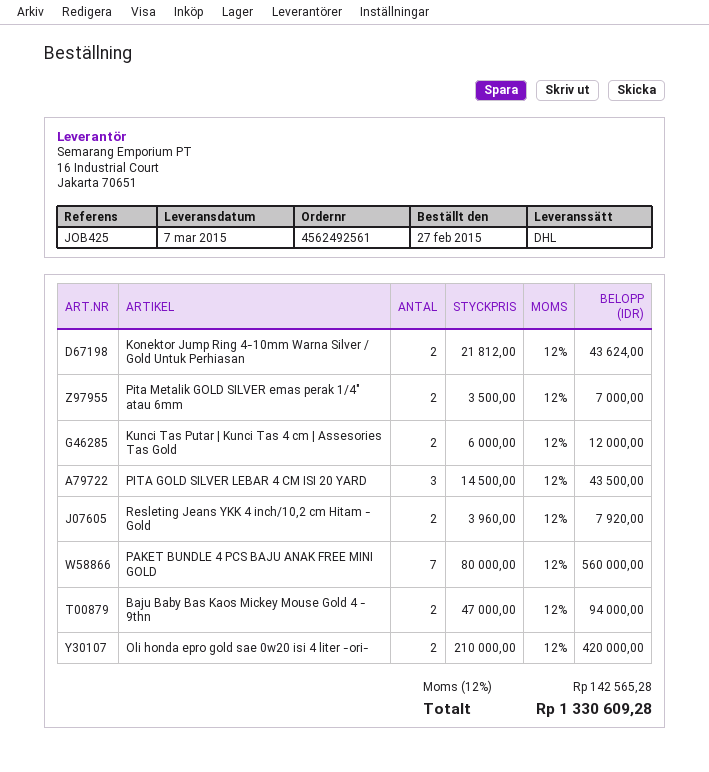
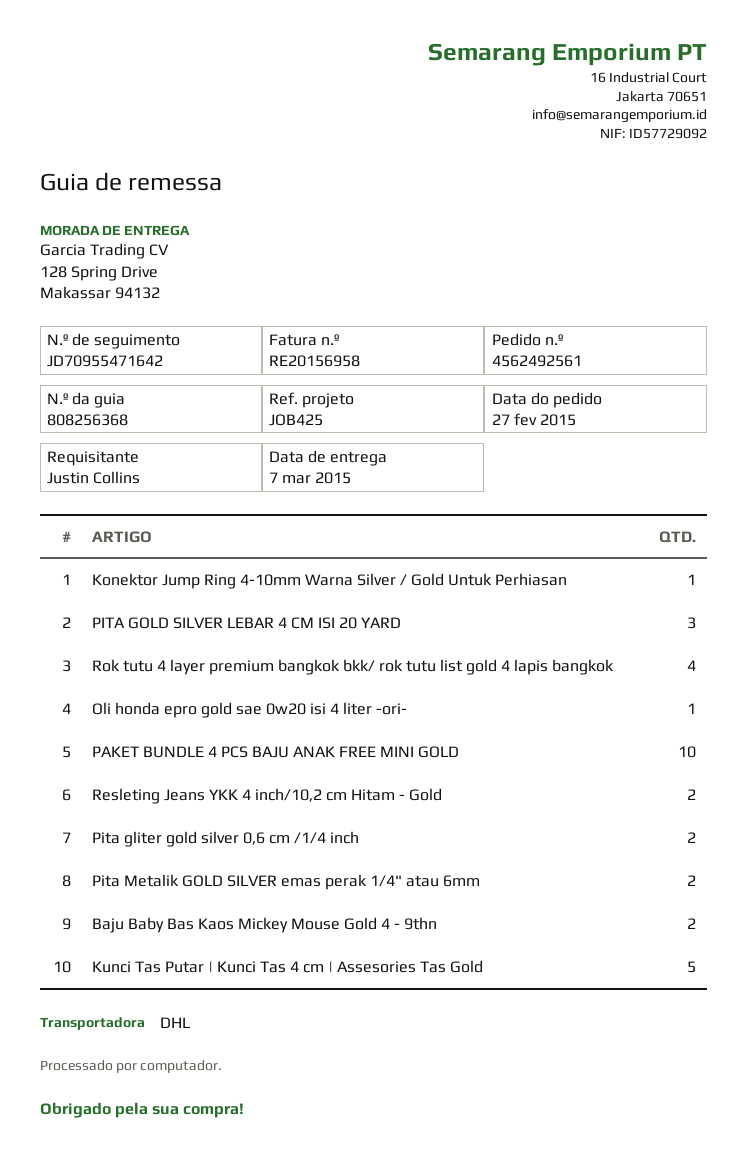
Konektor Jump Ring 4-10mm Warna Silver / Gold Untuk Perhiasan: 2 -> 1
Kunci Tas Putar | Kunci Tas 4 cm | Assesories Tas Gold: 2 -> 5
PAKET BUNDLE 4 PCS BAJU ANAK FREE MINI GOLD: 7 -> 10
Oli honda epro gold sae 0w20 isi 4 liter -ori-: 2 -> 1
Rok tutu 4 layer premium bangkok bkk/ rok tutu list gold 4 lapis bangkok: none -> 4
Pita gliter gold silver 0,6 cm /1/4 inch: none -> 2

